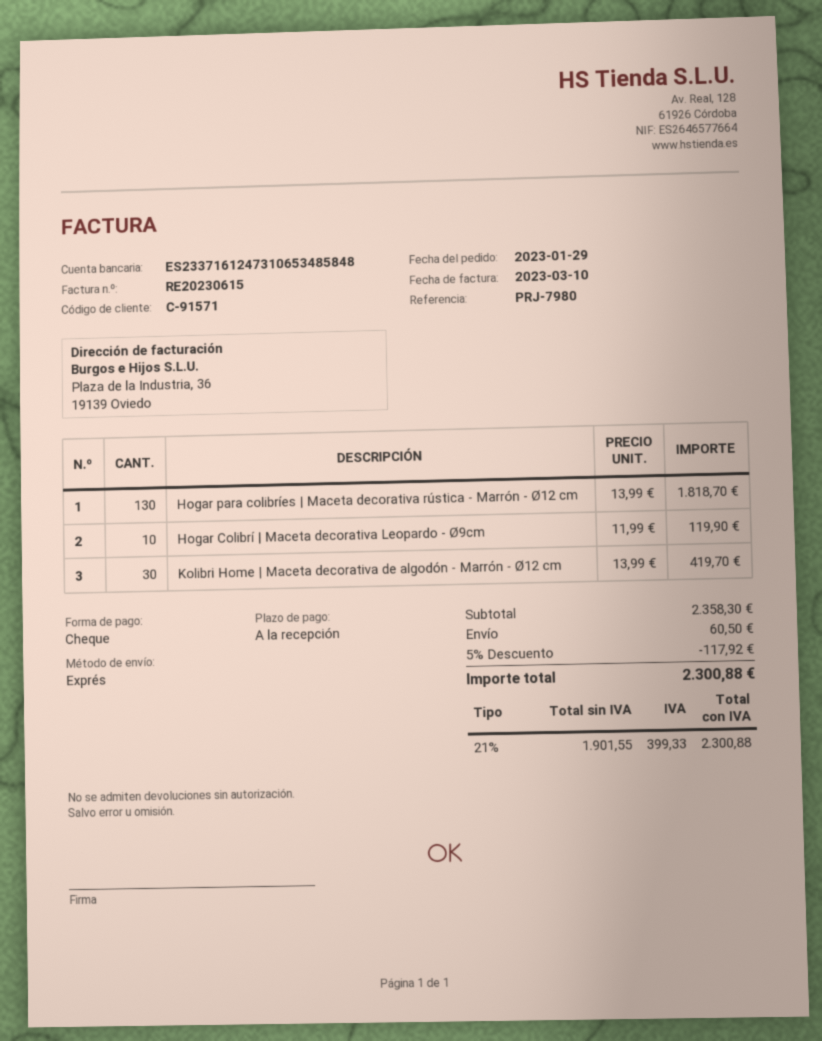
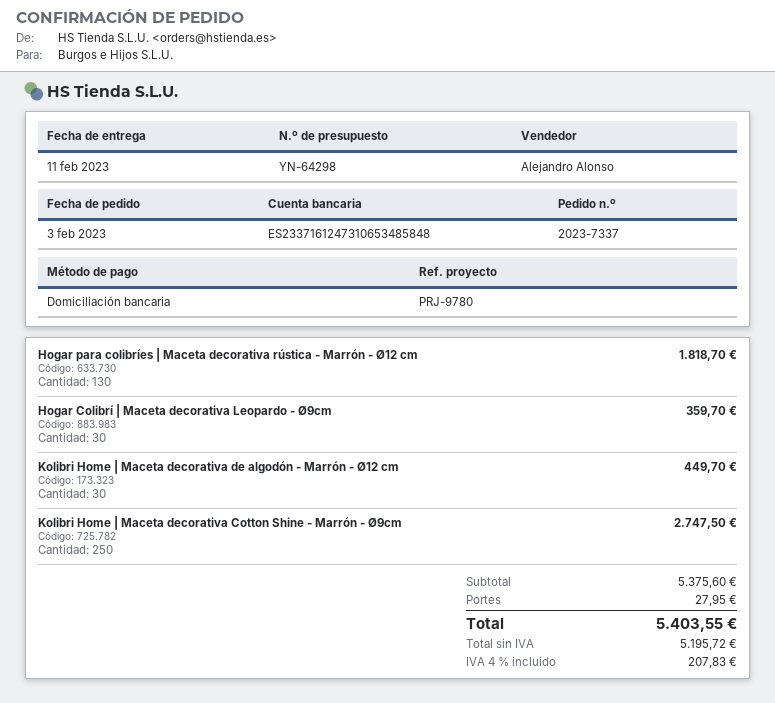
order date: 2023-01-29 -> 2023-02-03
reference: PRJ-7980 -> PRJ-9780
payment method: cheque -> direct debit
Hogar Colibrí | Maceta decorativa Leopardo - Ø9cm: 10 for 119.90 -> 30 for 359.70
Kolibri Home | Maceta decorativa de algodón - Marrón - Ø12 cm: 30 for 419.70 -> 30 for 449.70
Kolibri Home | Maceta decorativa Cotton Shine - Marrón - Ø9cm: none -> 250 for 2747.50
subtotal: 2358.30 -> 5375.60
discount: 5% = 117.92 -> none
shipping: 60.50 -> 27.95
net: 1901.55 -> 5195.72
tax: 21% = 399.33 -> 4% = 207.83
total: 2300.88 -> 5403.55

